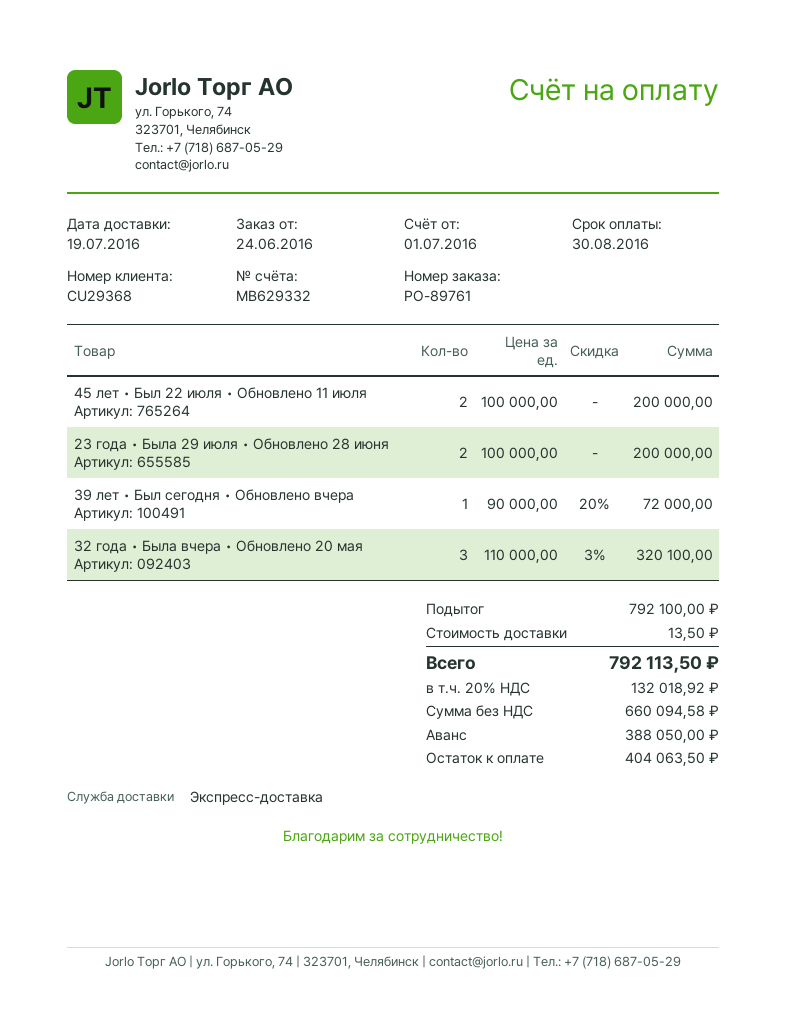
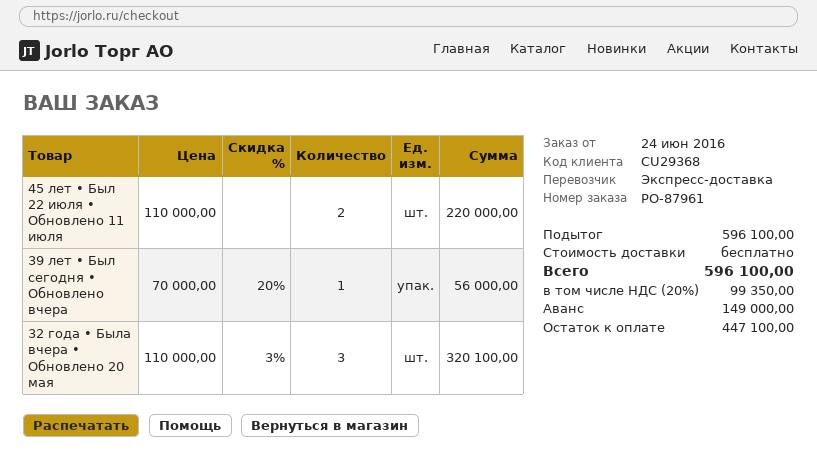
order number: PO-89761 -> PO-87961
45 лет • Был 22 июля • Обновлено 11 июля: 2 x 100000.00 = 200000.00 -> 2 x 110000.00 = 220000.00
23 года • Была 29 июля • Обновлено 28 июня: 2 x 100000.00 = 200000.00 -> none
39 лет • Был сегодня • Обновлено вчера: 1 x 90000.00 - 20% = 72000.00 -> 1 x 70000.00 - 20% = 56000.00
subtotal: 792100.00 -> 596100.00
shipping: 13.50 -> 0.00
tax: 20% = 132018.92 -> 20% = 99350.00
total: 792113.50 -> 596100.00
deposit: 388050.00 -> 149000.00
balance: 404063.50 -> 447100.00

